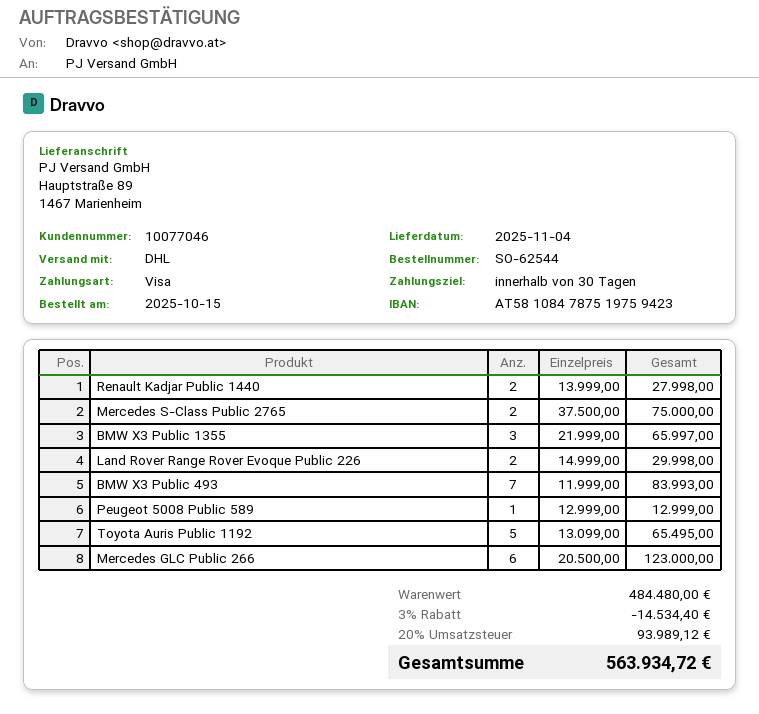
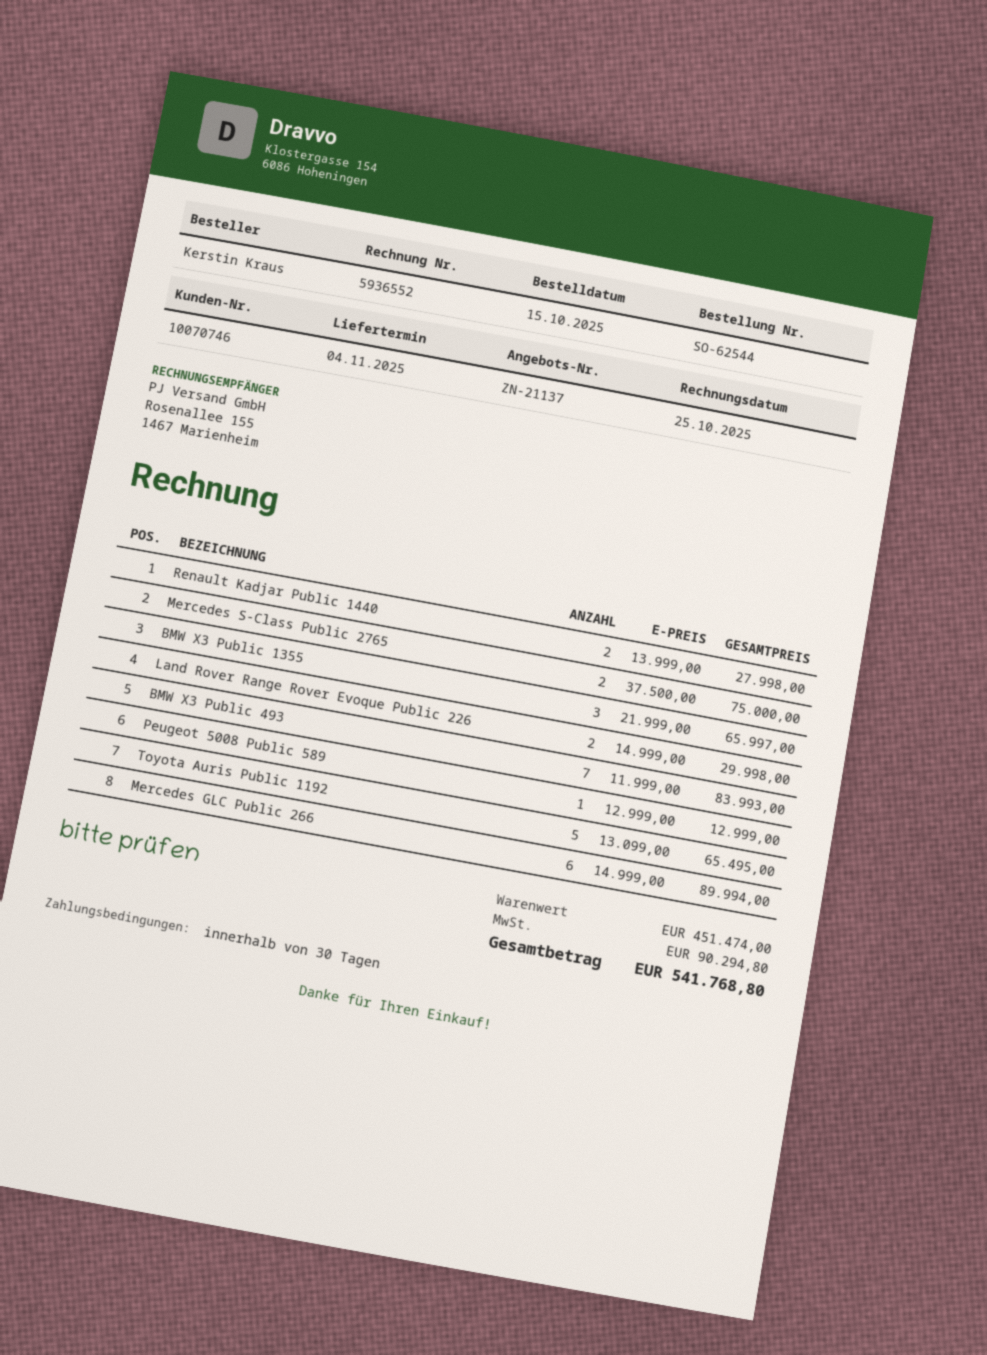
customer number: 10077046 -> 10070746
Mercedes GLC Public 266: 6 x 20500.00 = 123000.00 -> 6 x 14999.00 = 89994.00
subtotal: 484480.00 -> 451474.00
discount: 3% = 14534.40 -> none
tax: 93989.12 -> 90294.80
total: 563934.72 -> 541768.80

